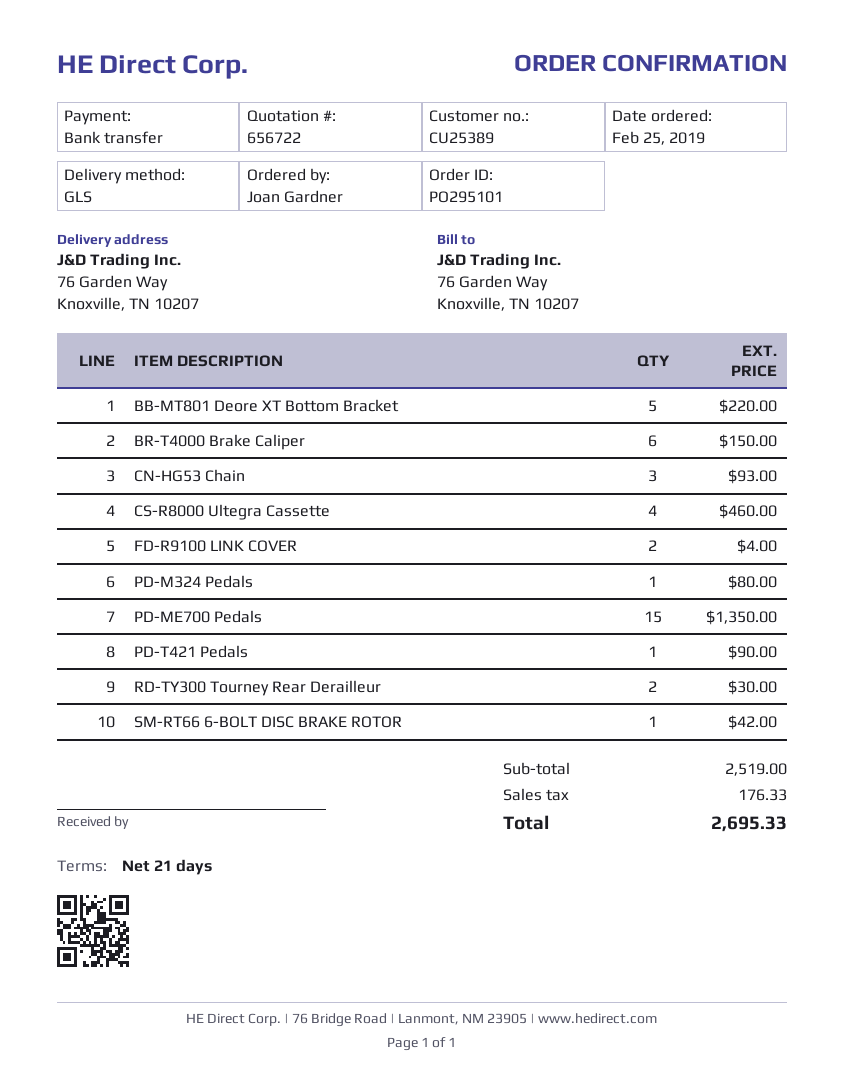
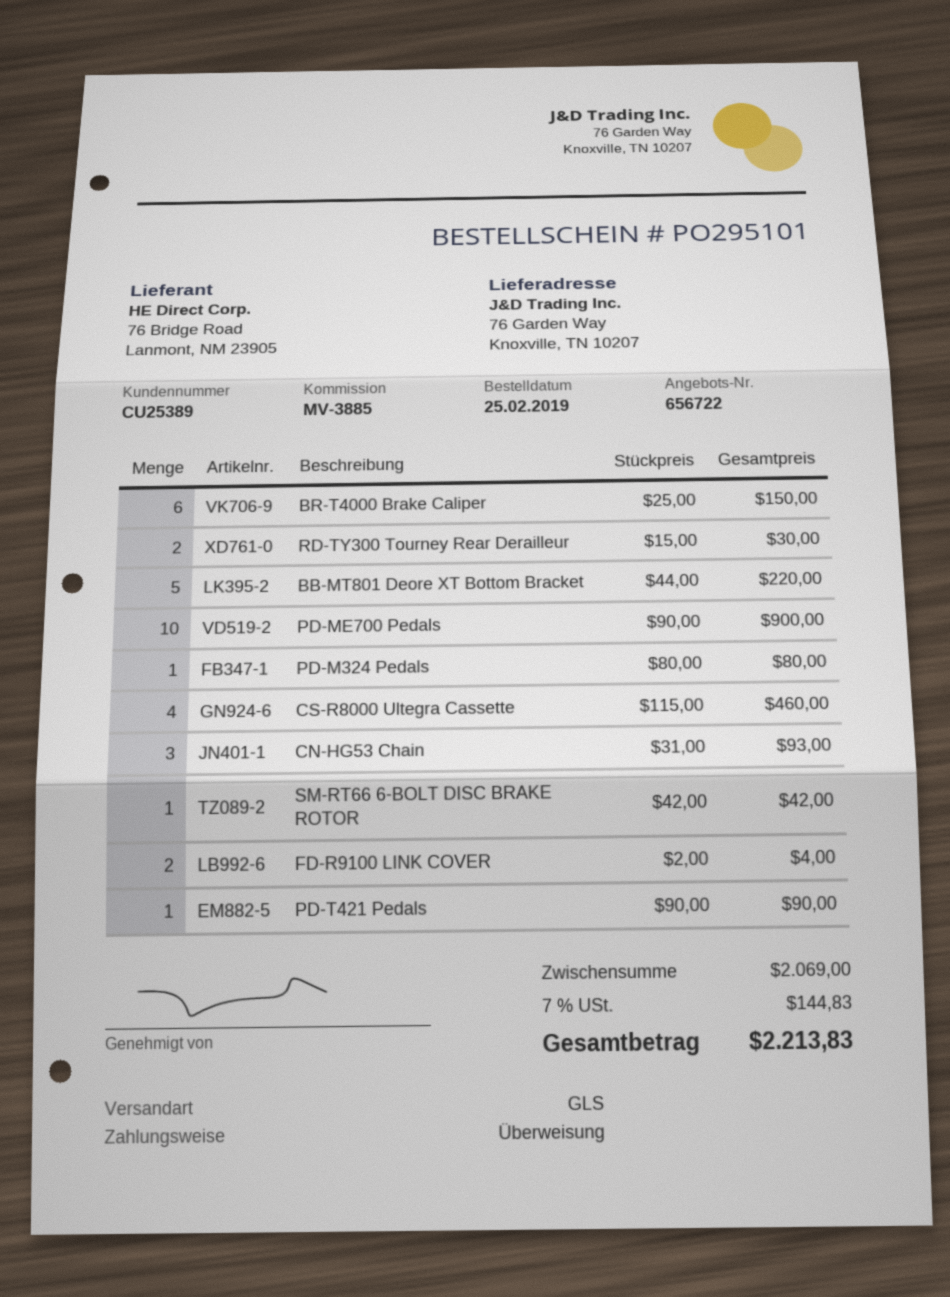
PD-ME700 Pedals: 15 for 1350.00 -> 10 for 900.00
subtotal: 2519.00 -> 2069.00
tax: 176.33 -> 144.83
total: 2695.33 -> 2213.83

